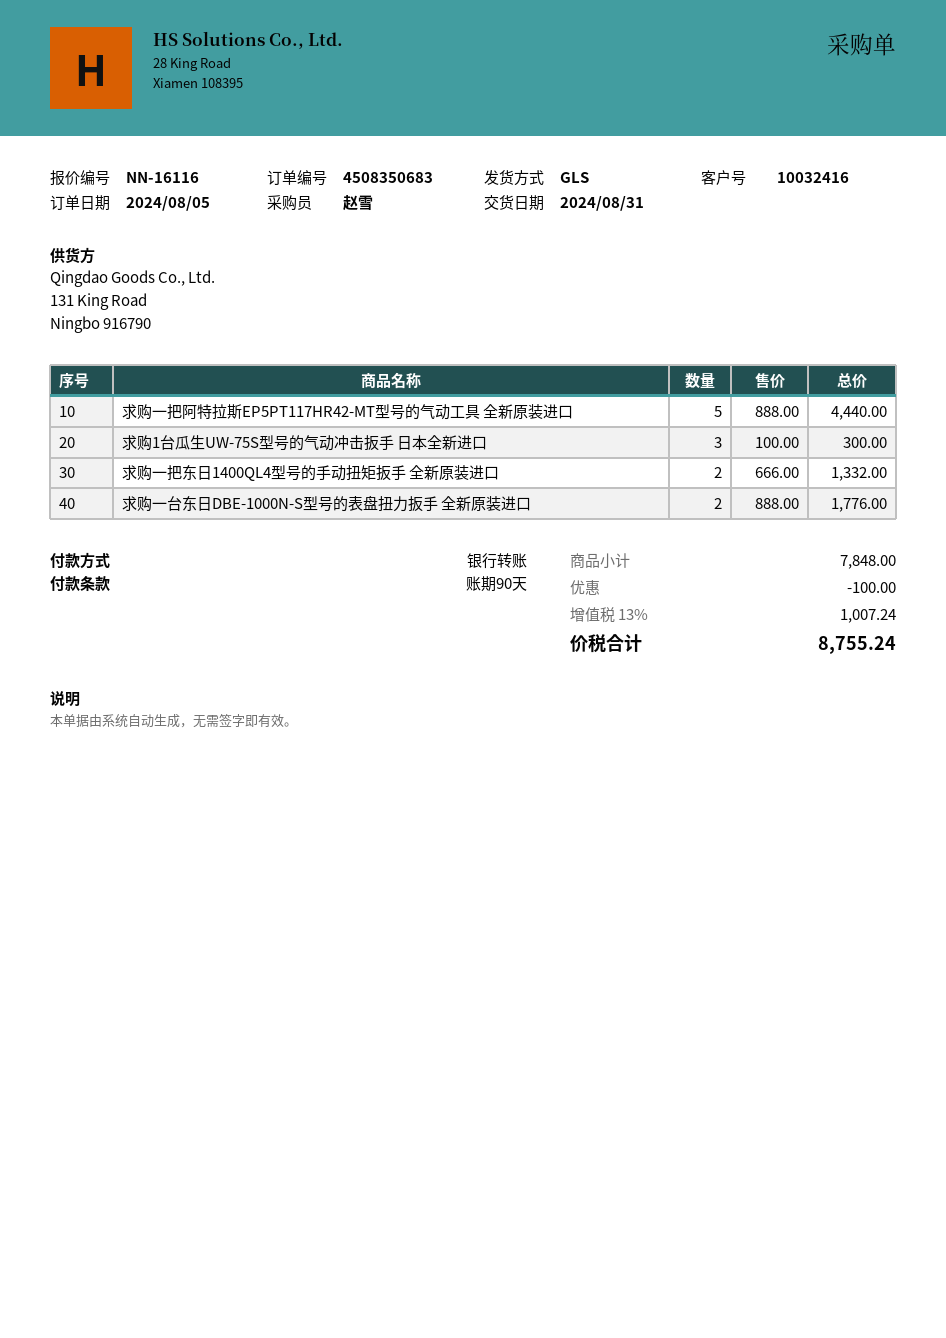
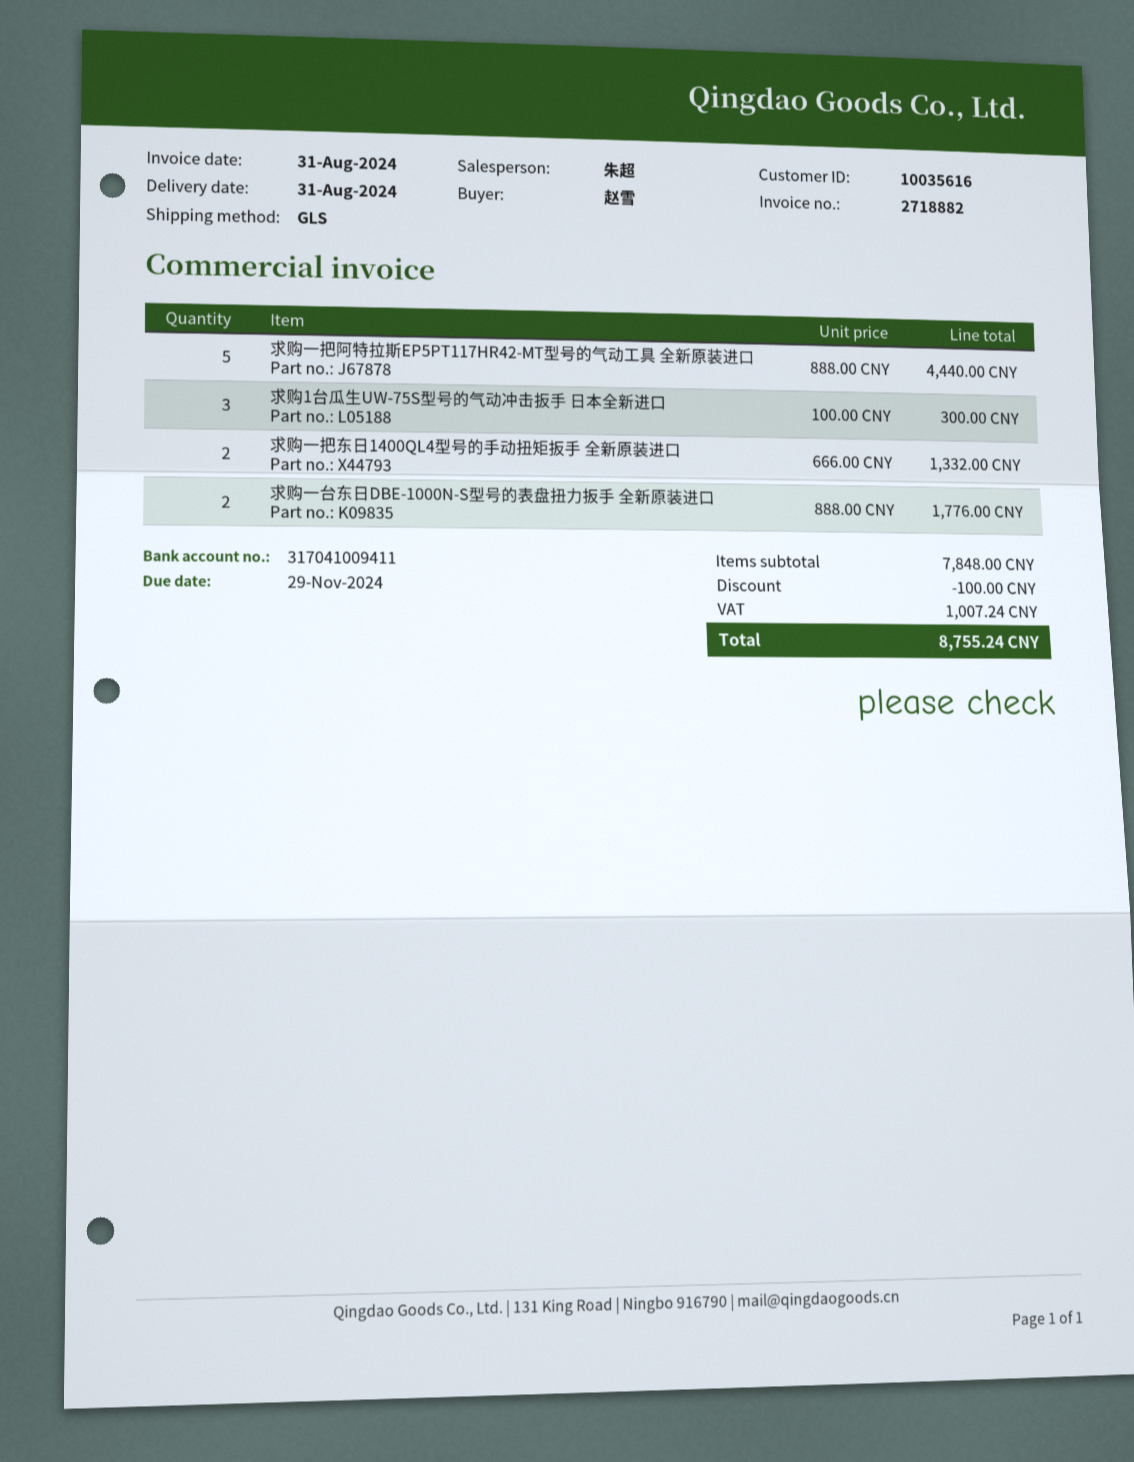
customer number: 10032416 -> 10035616

